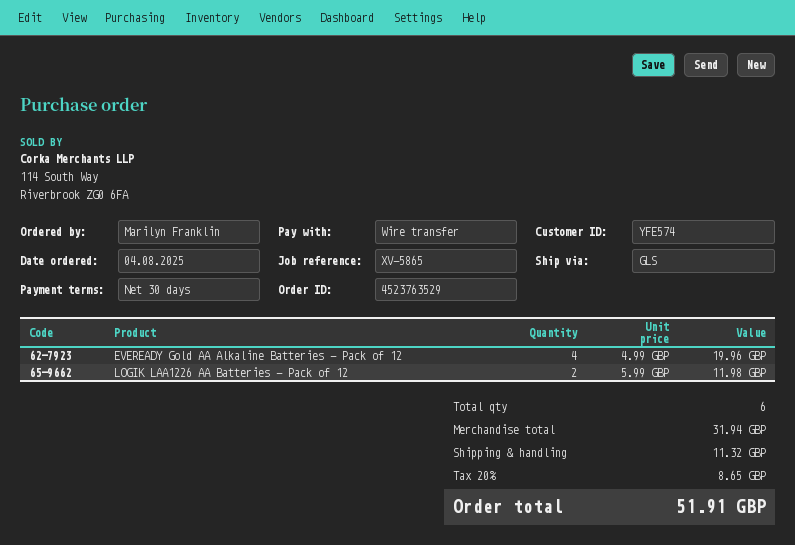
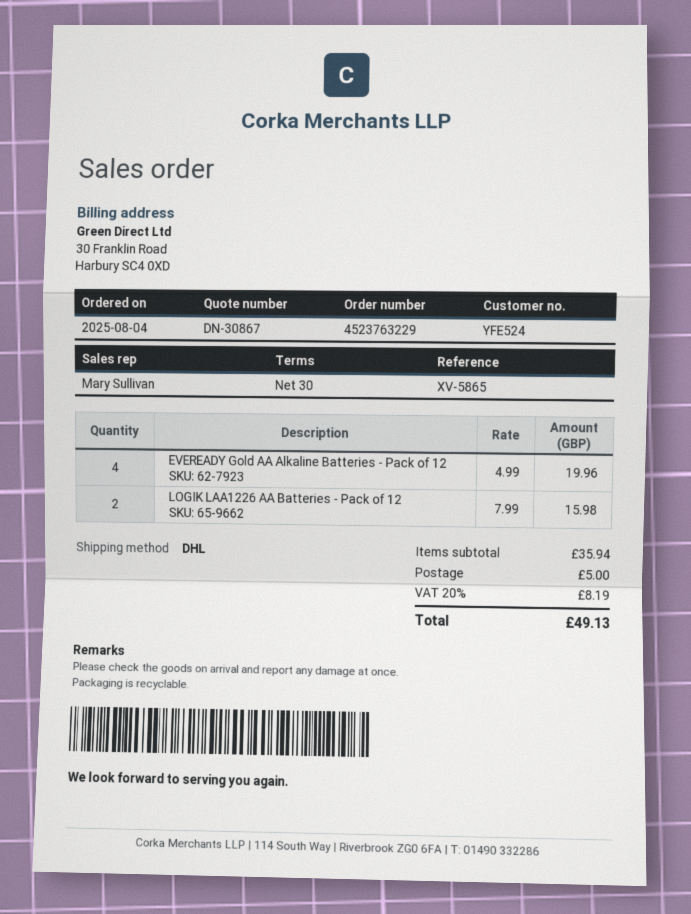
order number: 4523763529 -> 4523763229
customer number: YFE574 -> YFE524
shipping method: GLS -> DHL
LOGIK LAA1226 AA Batteries - Pack of 12: 2 x 5.99 = 11.98 -> 2 x 7.99 = 15.98
subtotal: 31.94 -> 35.94
shipping: 11.32 -> 5.00
tax: 20% = 8.65 -> 20% = 8.19
total: 51.91 -> 49.13

